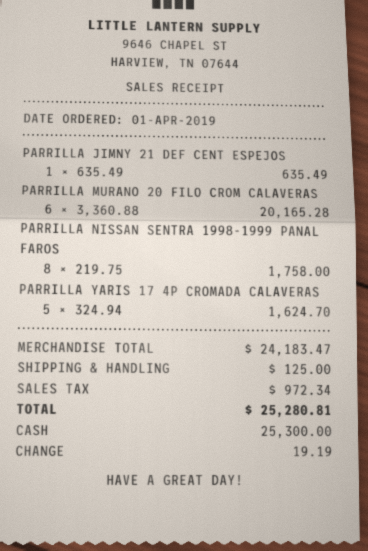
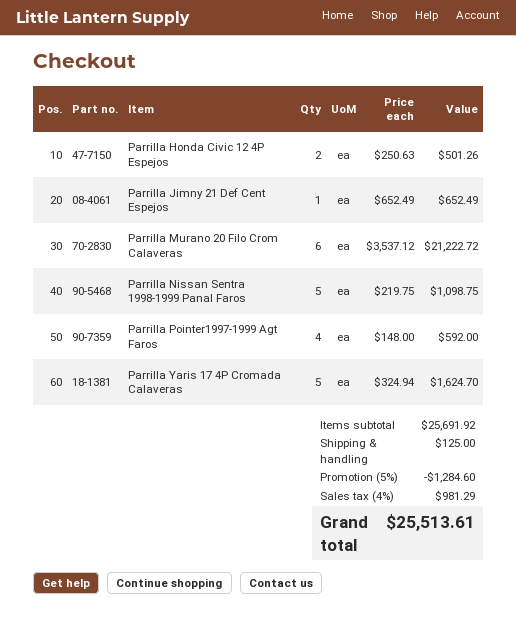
PARRILLA JIMNY 21 DEF CENT ESPEJOS: 1 x 635.49 = 635.49 -> 1 x 652.49 = 652.49
PARRILLA MURANO 20 FILO CROM CALAVERAS: 6 x 3360.88 = 20165.28 -> 6 x 3537.12 = 21222.72
PARRILLA NISSAN SENTRA 1998-1999 PANAL FAROS: 8 x 219.75 = 1758.00 -> 5 x 219.75 = 1098.75
Parrilla Honda Civic 12 4P Espejos: none -> 2 x 250.63 = 501.26
Parrilla Pointer1997-1999 Agt Faros: none -> 4 x 148.00 = 592.00
subtotal: 24183.47 -> 25691.92
discount: none -> 5% = 1284.60
tax: 972.34 -> 981.29
total: 25280.81 -> 25513.61

